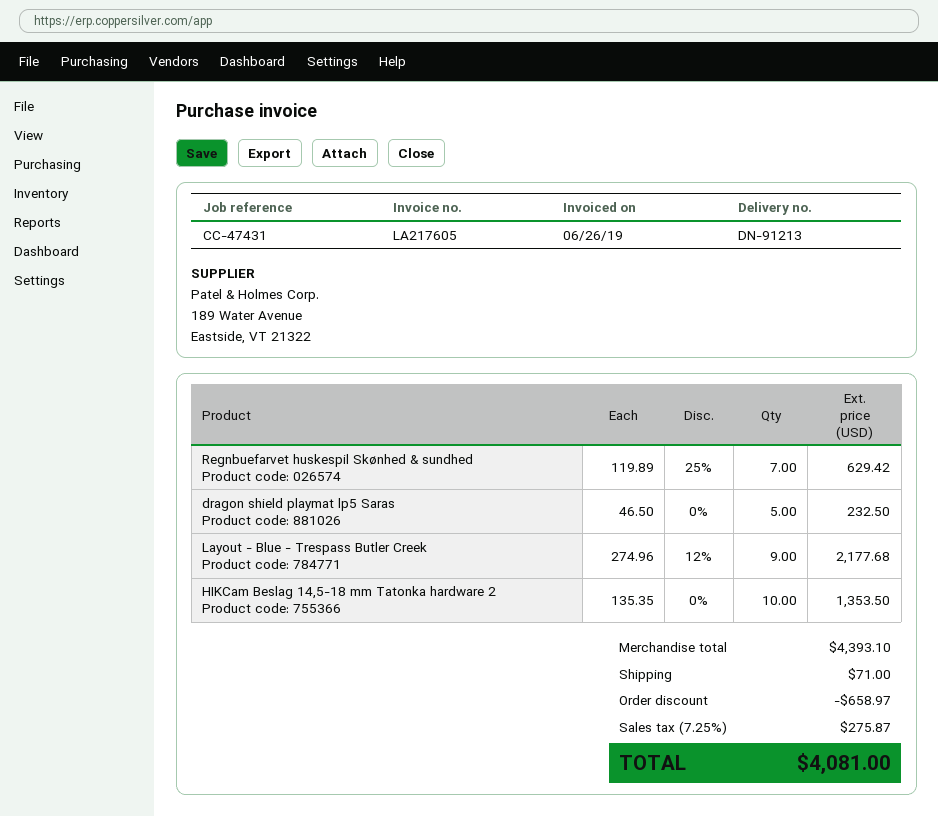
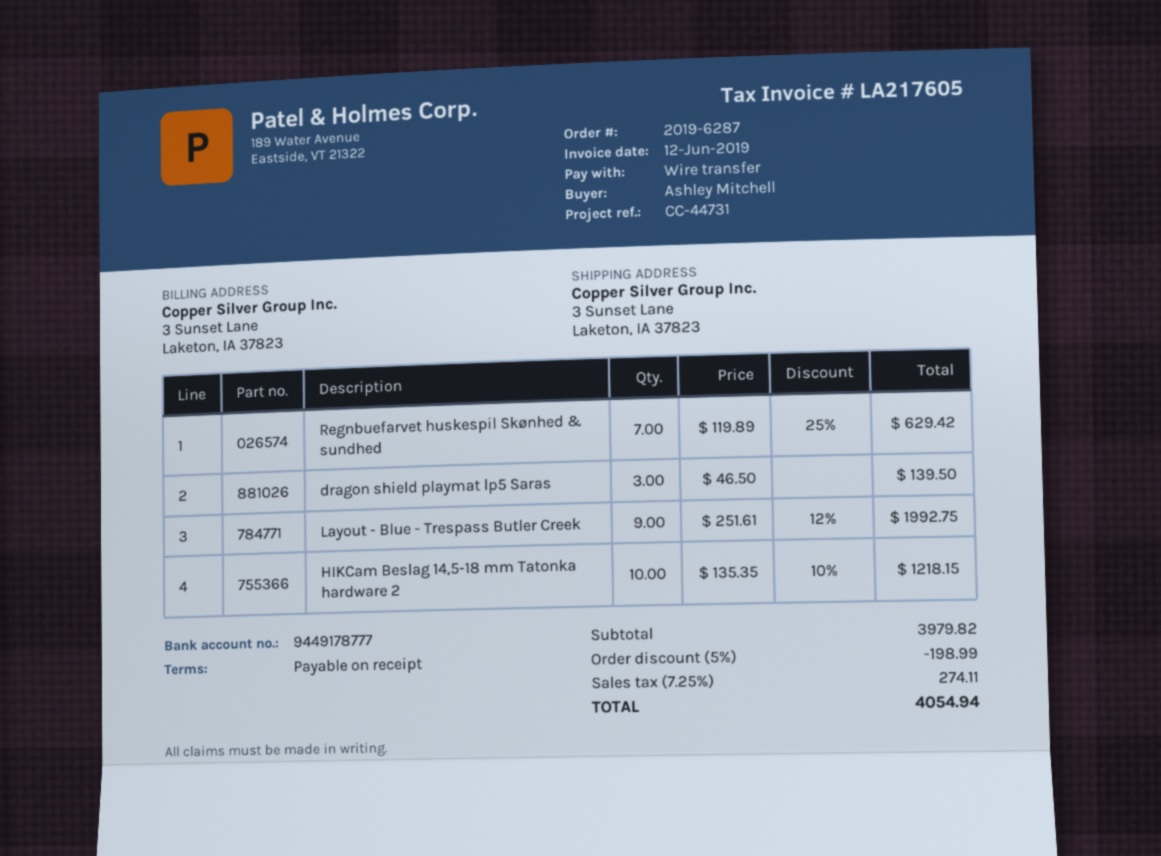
invoice date: 2019-06-26 -> 2019-06-12
reference: CC-47431 -> CC-44731
dragon shield playmat lp5 Saras: 5 x 46.50 = 232.50 -> 3 x 46.50 = 139.50
Layout - Blue - Trespass Butler Creek: 9 x 274.96 - 12% = 2177.68 -> 9 x 251.61 - 12% = 1992.75
HIKCam Beslag 14,5-18 mm Tatonka hardware 2: 10 x 135.35 = 1353.50 -> 10 x 135.35 - 10% = 1218.15
subtotal: 4393.10 -> 3979.82
discount: 658.97 -> 198.99
shipping: 71.00 -> none
tax: 7.25% = 275.87 -> 7.25% = 274.11
total: 4081.00 -> 4054.94

